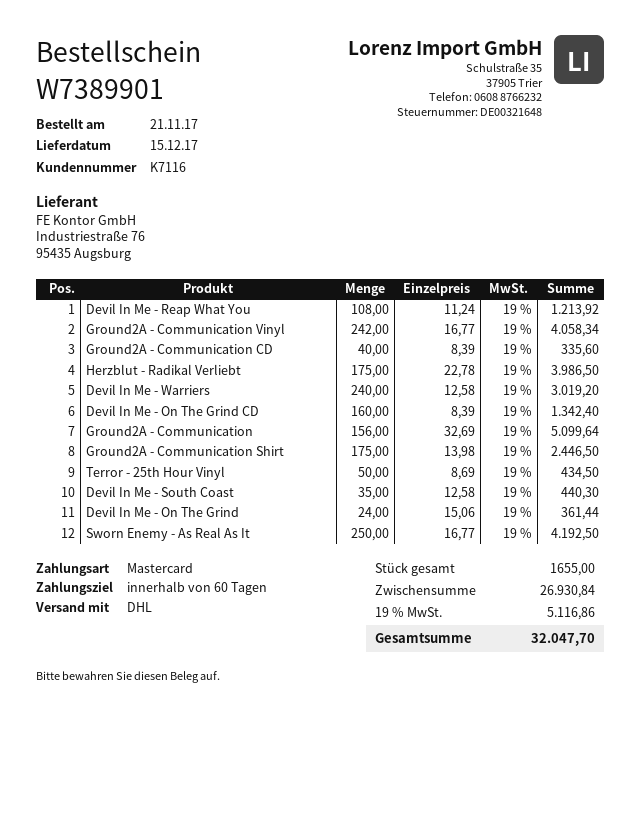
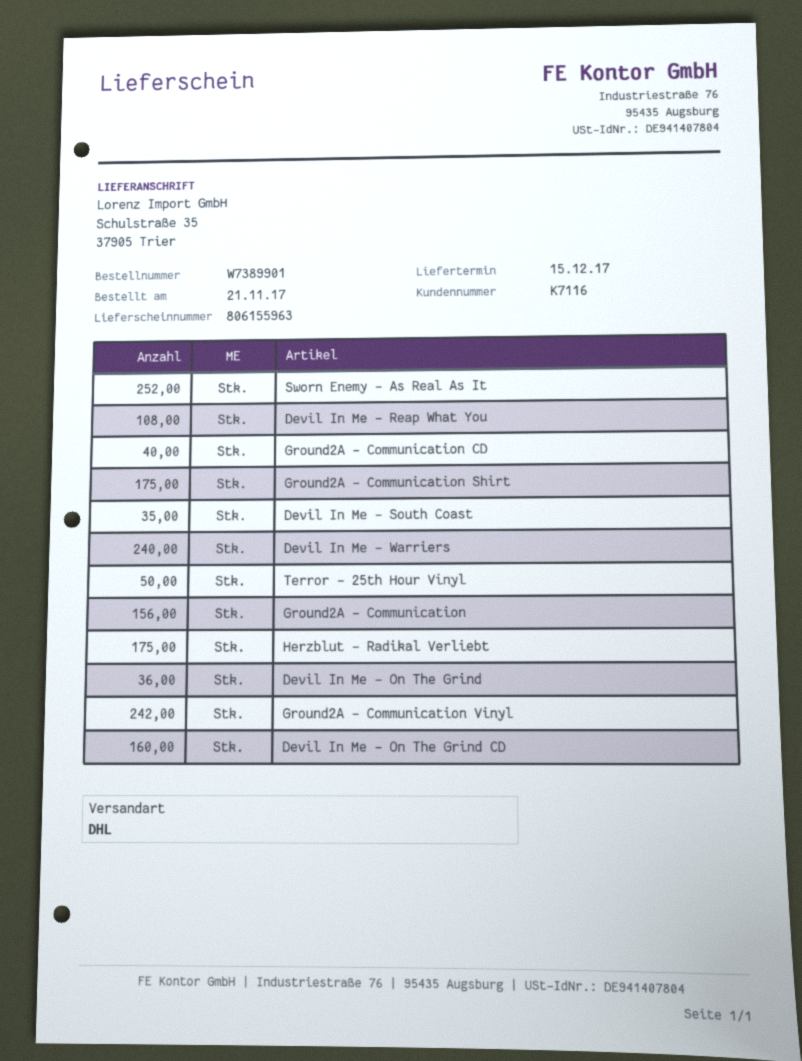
Devil In Me - On The Grind: 24 -> 36
Sworn Enemy - As Real As It: 250 -> 252

